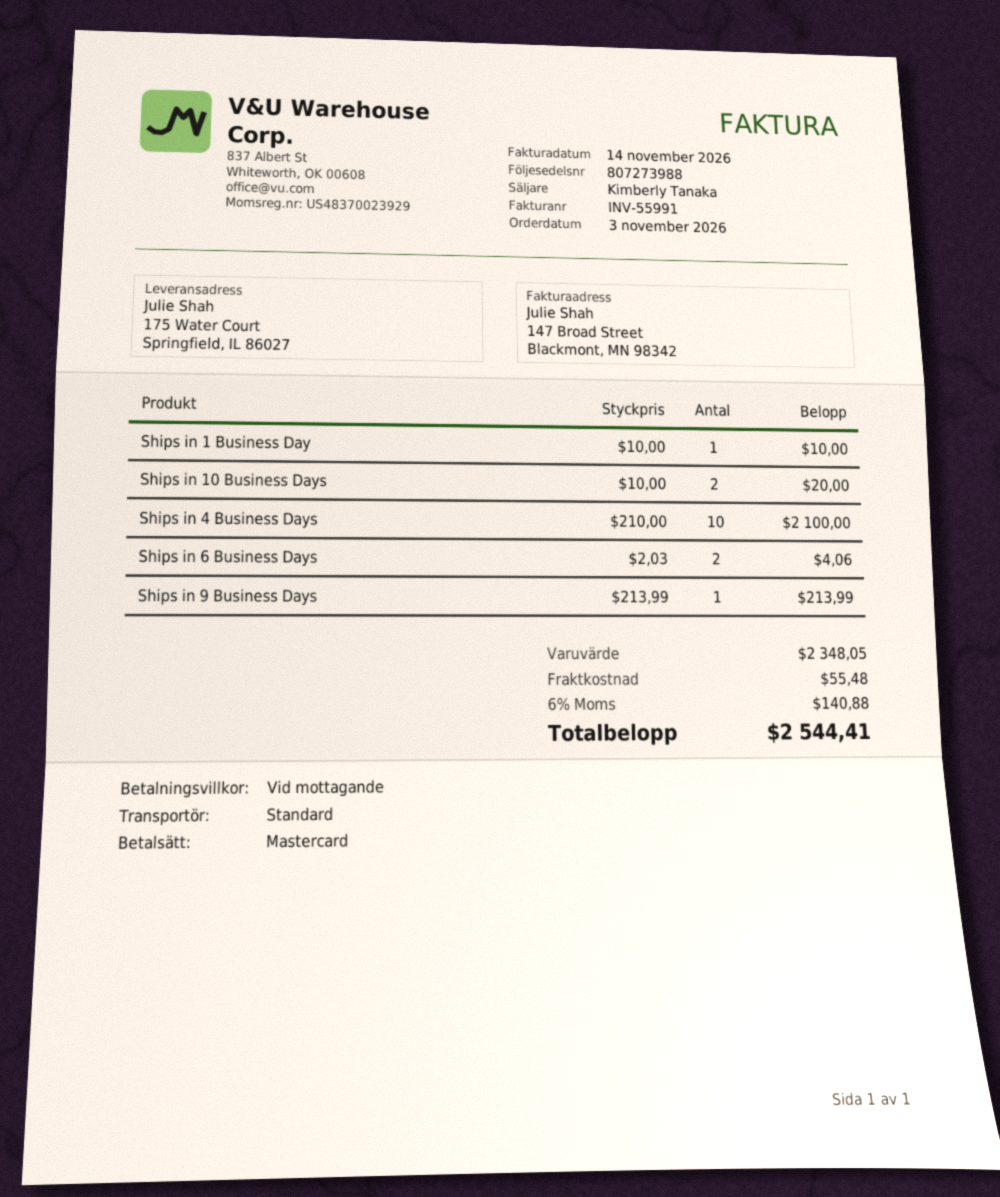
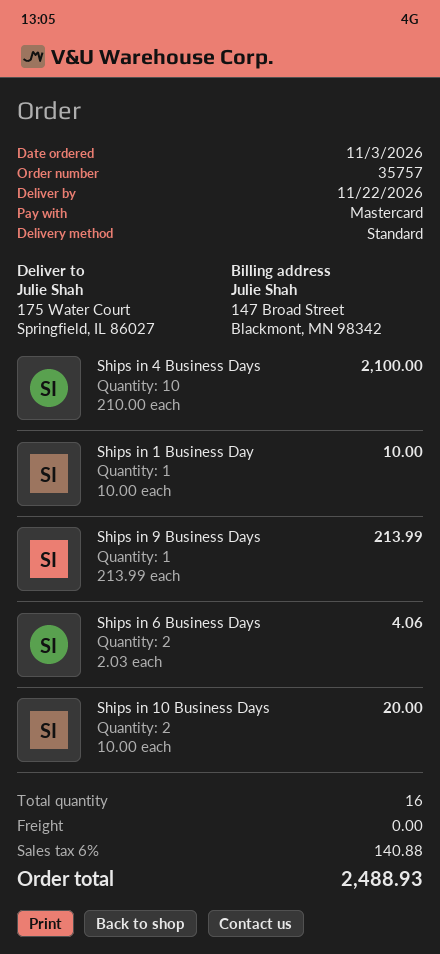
shipping: 55.48 -> 0.00
total: 2544.41 -> 2488.93

